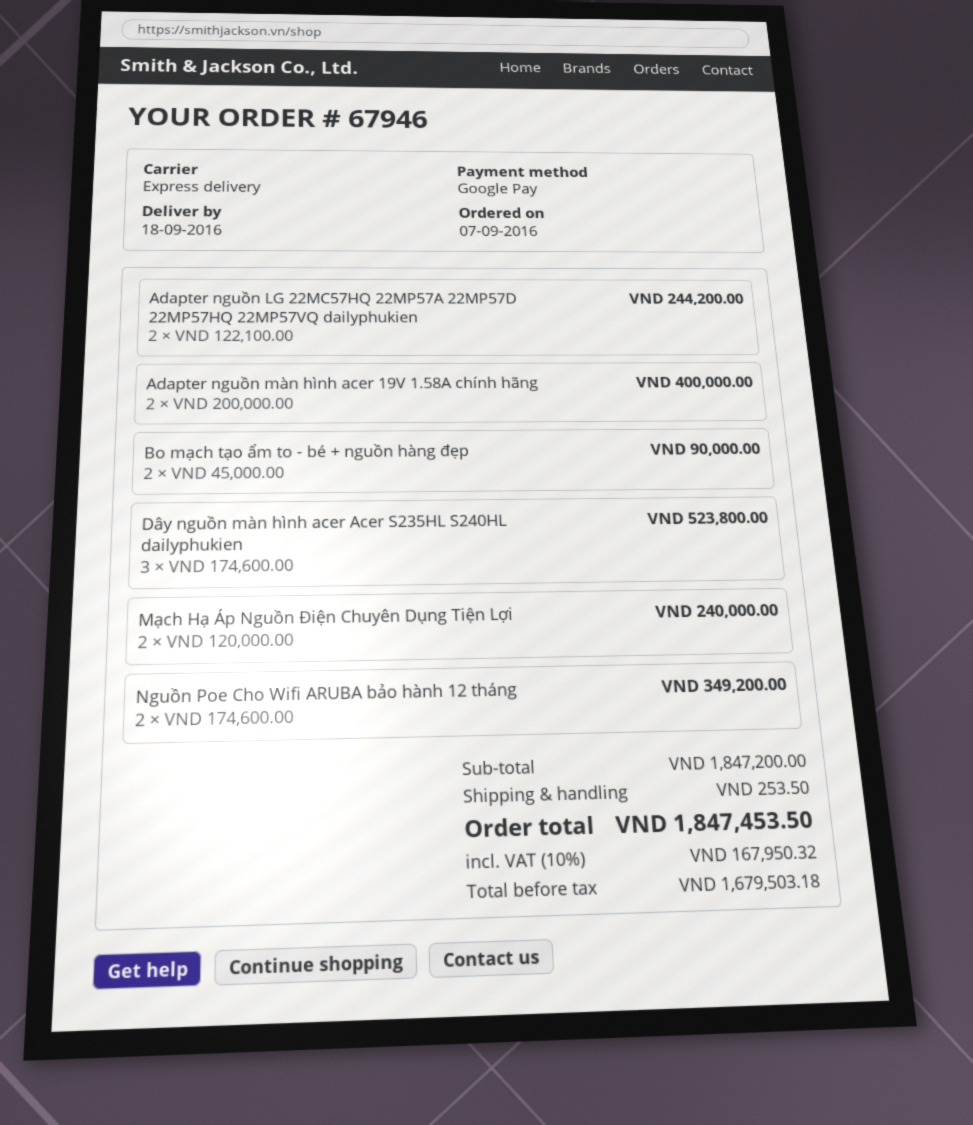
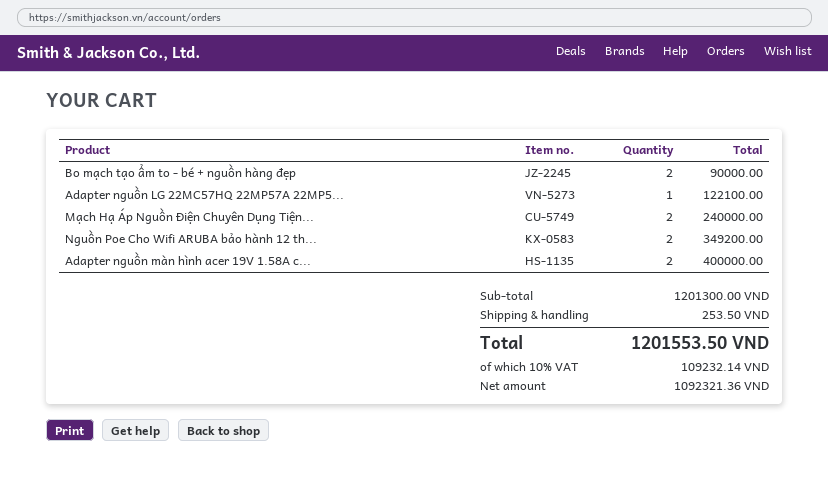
Adapter nguồn LG 22MC57HQ 22MP57A 22MP57D 22MP57HQ 22MP57VQ dailyphukien: 2 for 244200.00 -> 1 for 122100.00
Dây nguồn màn hình acer Acer S235HL S240HL dailyphukien: 3 for 523800.00 -> none
subtotal: 1847200.00 -> 1201300.00
net: 1679503.18 -> 1092321.36
tax: 10% = 167950.32 -> 10% = 109232.14
total: 1847453.50 -> 1201553.50

